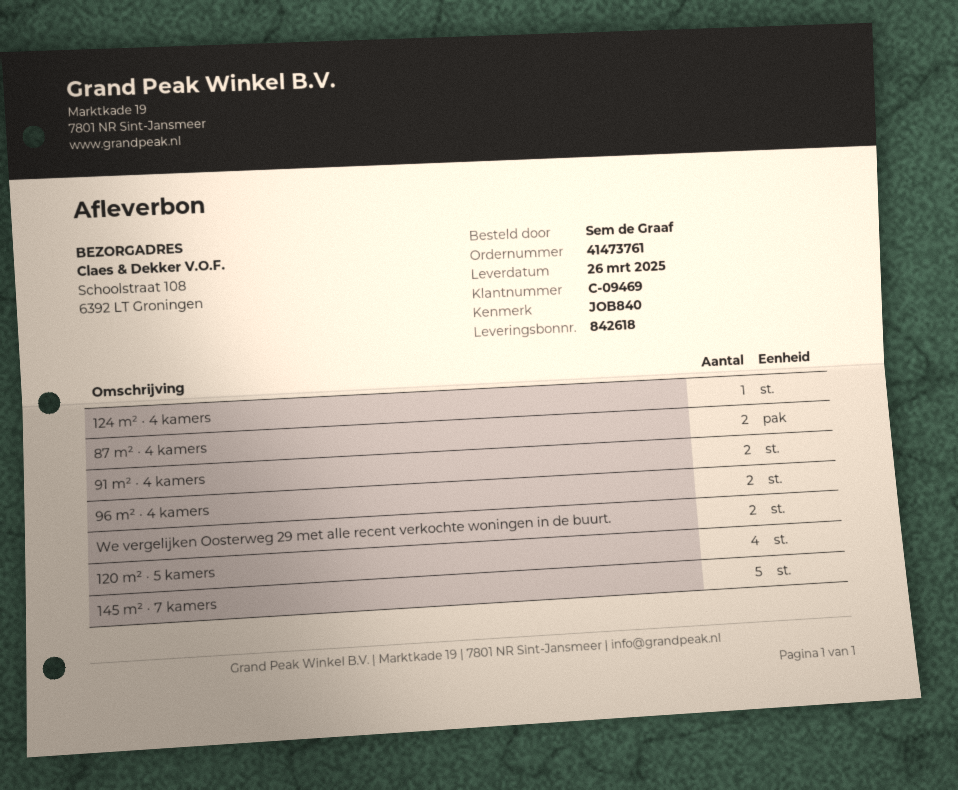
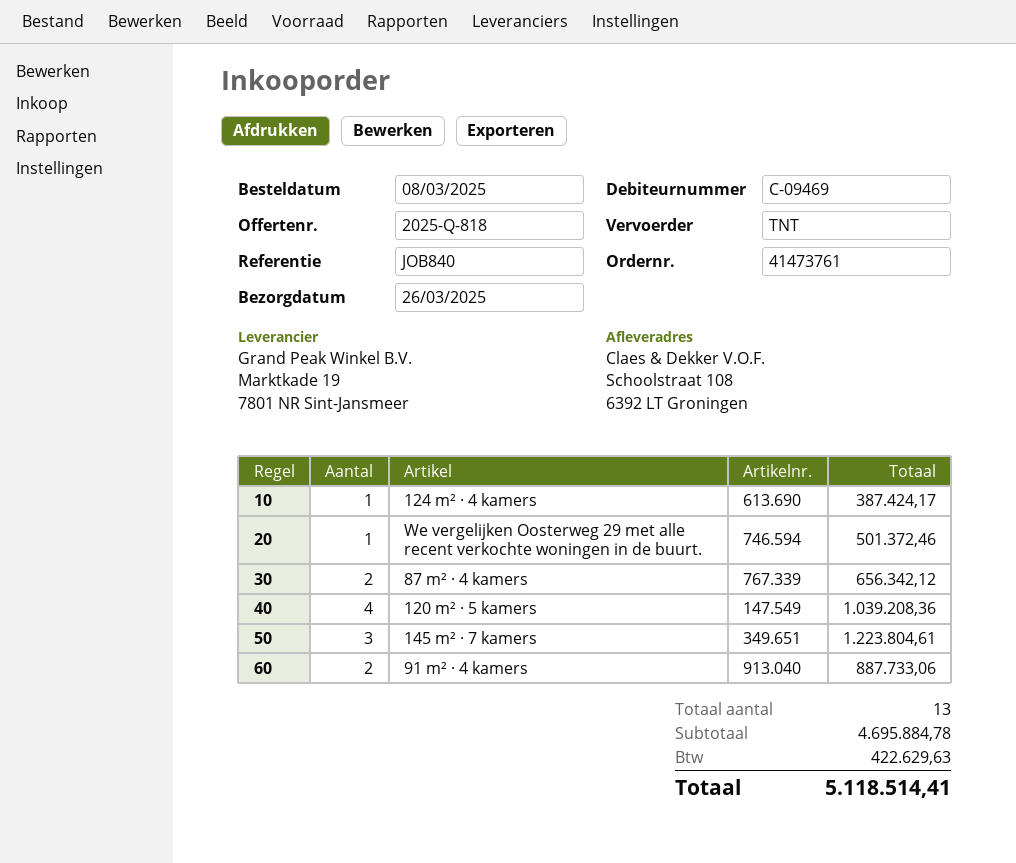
96 m² · 4 kamers: 2 -> none
We vergelijken Oosterweg 29 met alle recent verkochte woningen in de buurt.: 2 -> 1
145 m² · 7 kamers: 5 -> 3

